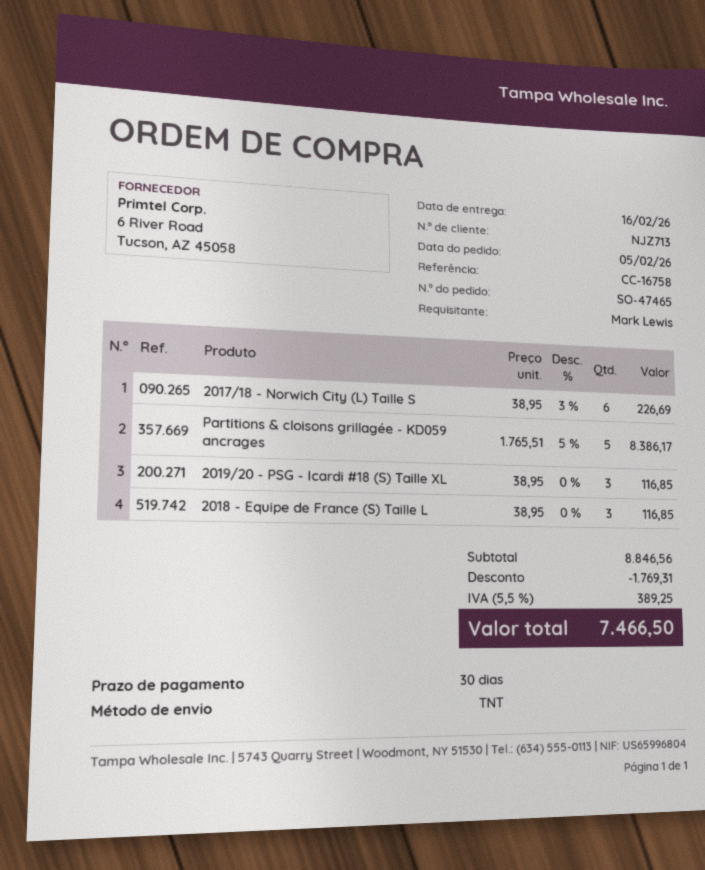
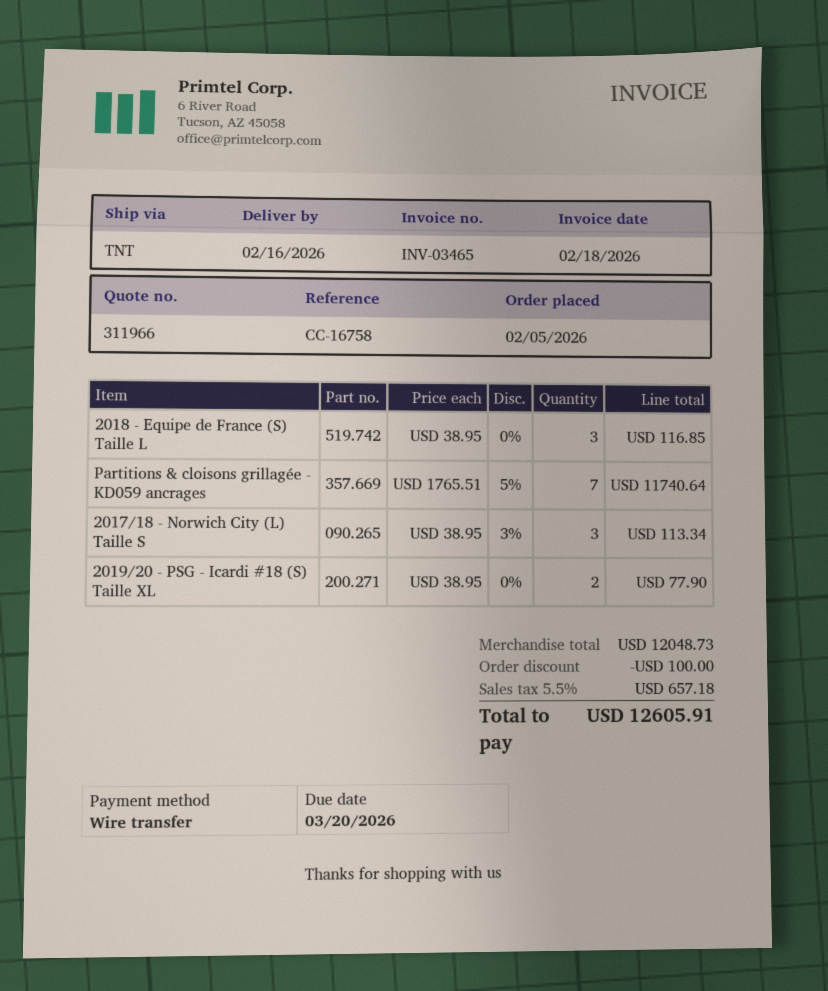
2017/18 - Norwich City (L) Taille S: 6 x 38.95 - 3% = 226.69 -> 3 x 38.95 - 3% = 113.34
Partitions & cloisons grillagée - KD059 ancrages: 5 x 1765.51 - 5% = 8386.17 -> 7 x 1765.51 - 5% = 11740.64
2019/20 - PSG - Icardi #18 (S) Taille XL: 3 x 38.95 = 116.85 -> 2 x 38.95 = 77.90
subtotal: 8846.56 -> 12048.73
discount: 1769.31 -> 100.00
tax: 5.5% = 389.25 -> 5.5% = 657.18
total: 7466.50 -> 12605.91

